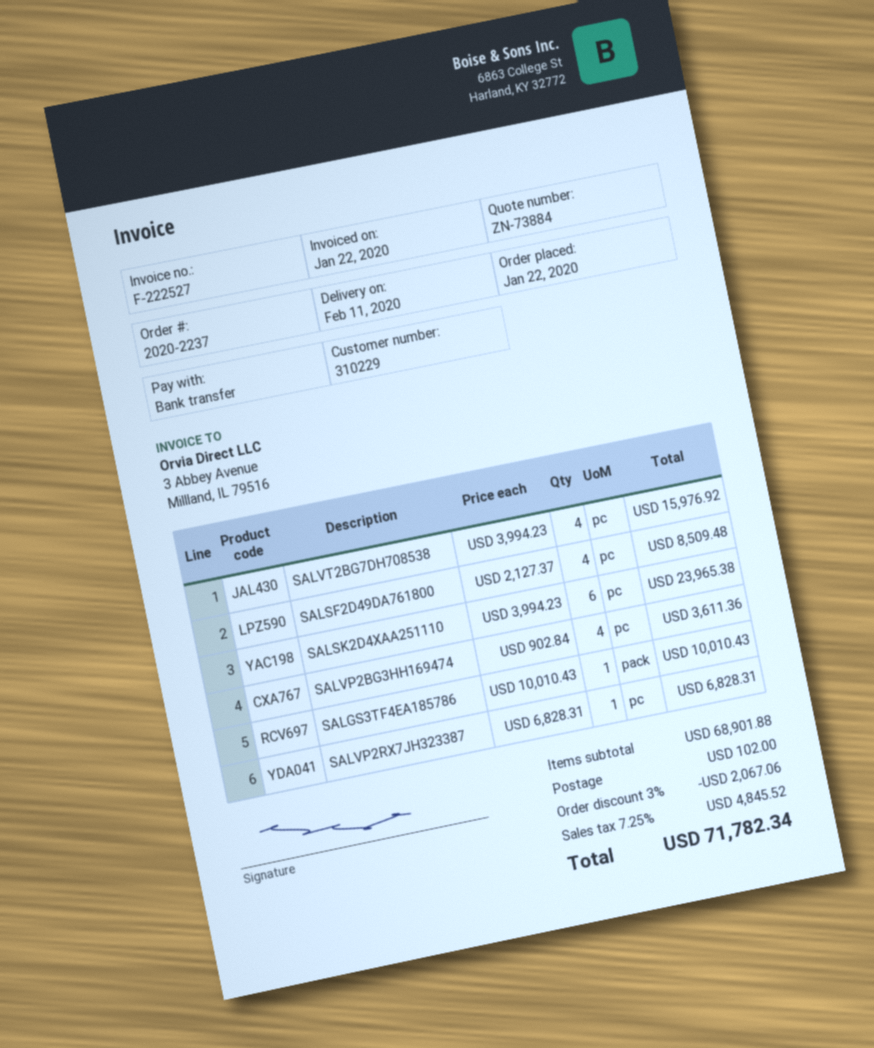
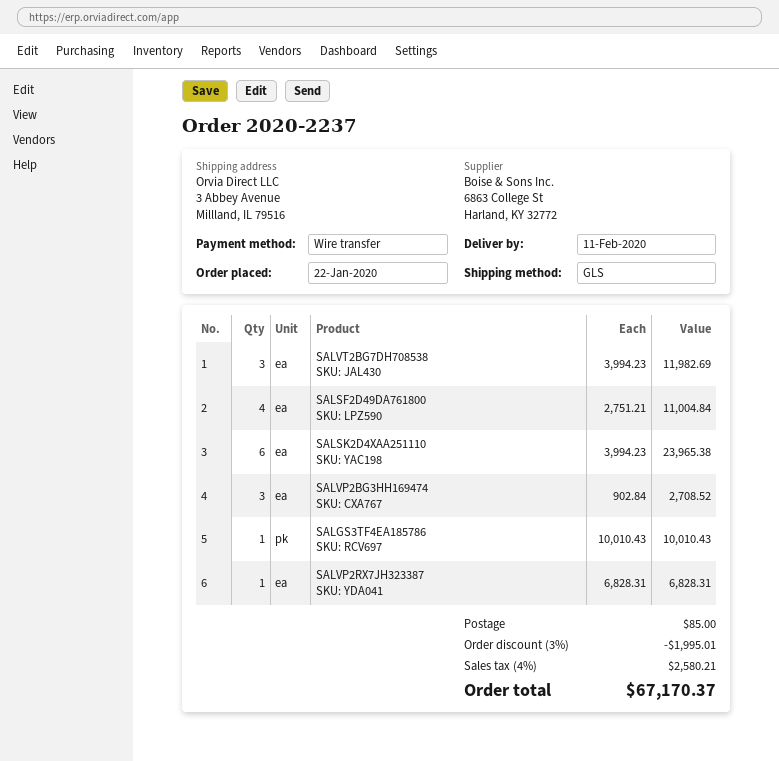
SALVT2BG7DH708538: 4 x 3994.23 = 15976.92 -> 3 x 3994.23 = 11982.69
SALSF2D49DA761800: 4 x 2127.37 = 8509.48 -> 4 x 2751.21 = 11004.84
SALVP2BG3HH169474: 4 x 902.84 = 3611.36 -> 3 x 902.84 = 2708.52
discount: 3% = 2067.06 -> 3% = 1995.01
shipping: 102.00 -> 85.00
tax: 7.25% = 4845.52 -> 4% = 2580.21
total: 71782.34 -> 67170.37

